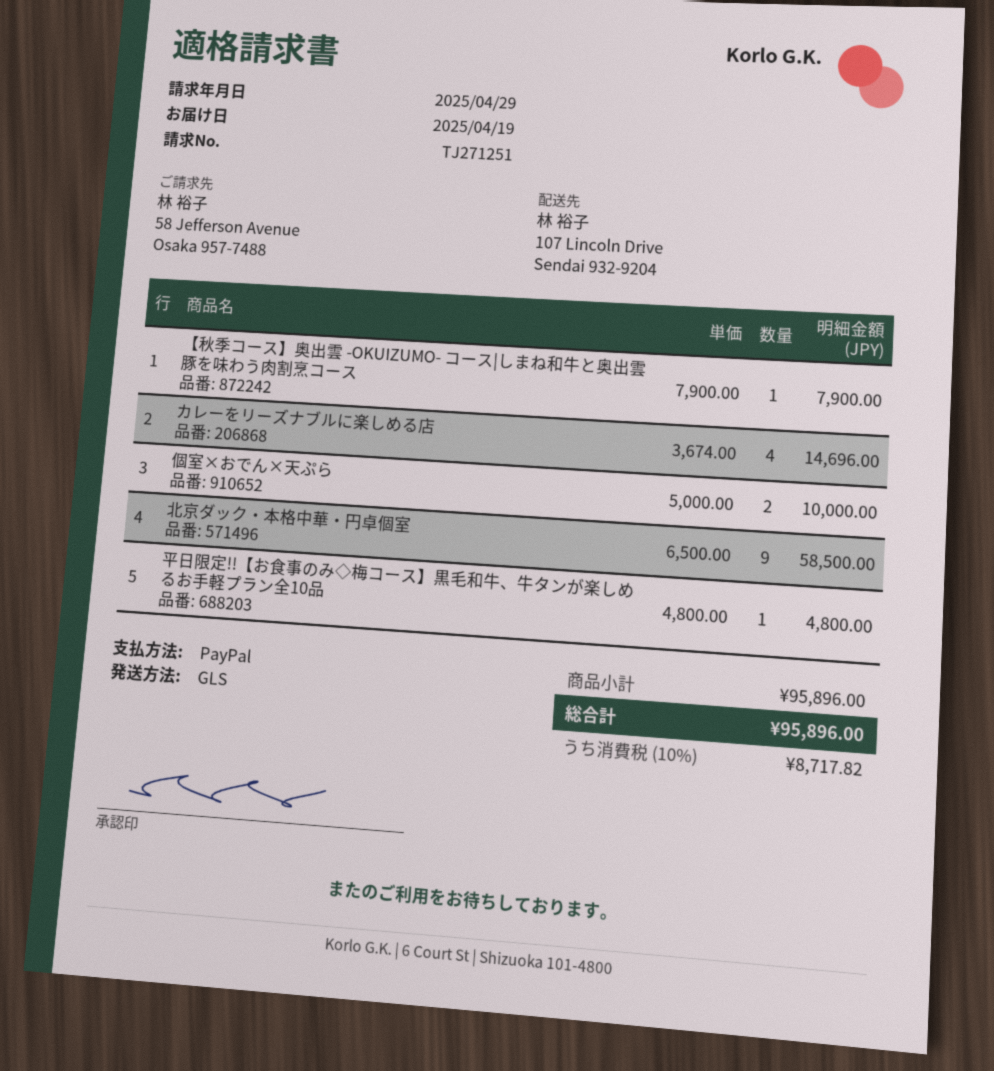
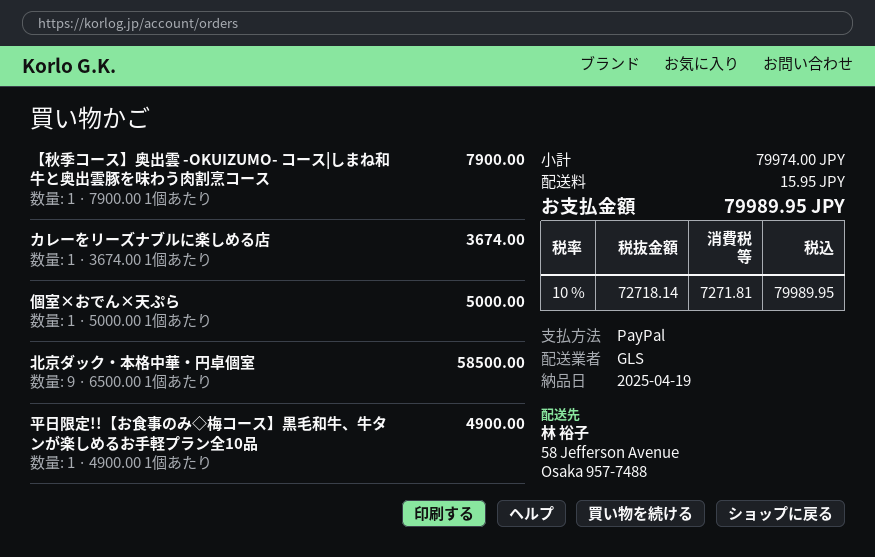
ship to: 107 Lincoln Drive, Sendai 932-9204 -> 58 Jefferson Avenue, Osaka 957-7488
カレーをリーズナブルに楽しめる店: 4 x 3674.00 = 14696.00 -> 1 x 3674.00 = 3674.00
個室×おでん×天ぷら: 2 x 5000.00 = 10000.00 -> 1 x 5000.00 = 5000.00
平日限定!!【お食事のみ◇梅コース】黒毛和牛、牛タンが楽しめるお手軽プラン全10品: 1 x 4800.00 = 4800.00 -> 1 x 4900.00 = 4900.00
subtotal: 95896.00 -> 79974.00
shipping: none -> 15.95
tax: 10% = 8717.82 -> 10% = 7271.81
total: 95896.00 -> 79989.95

